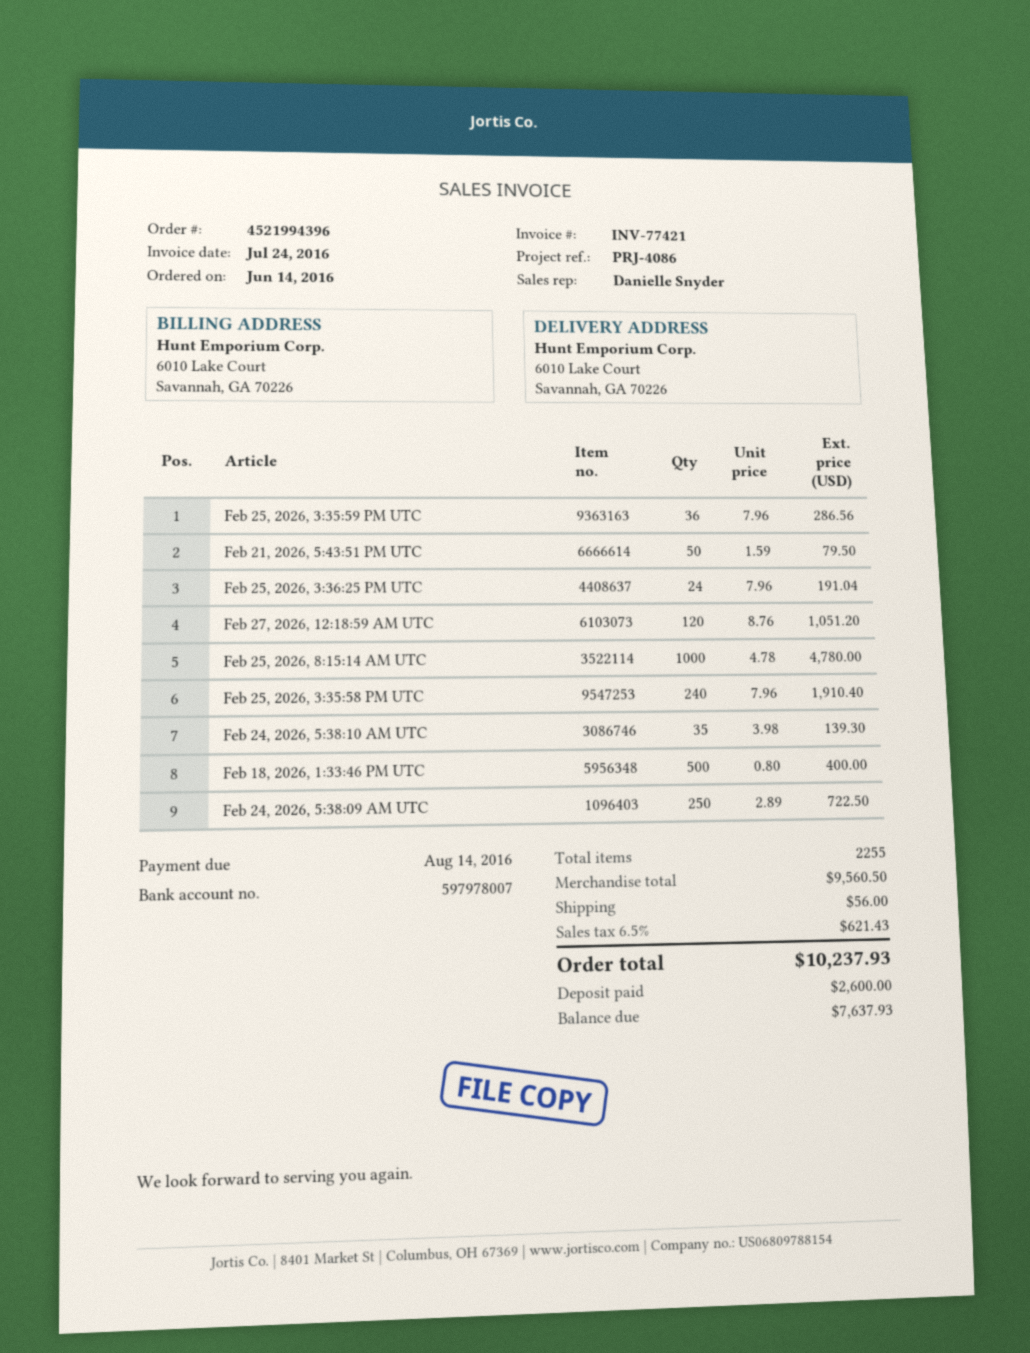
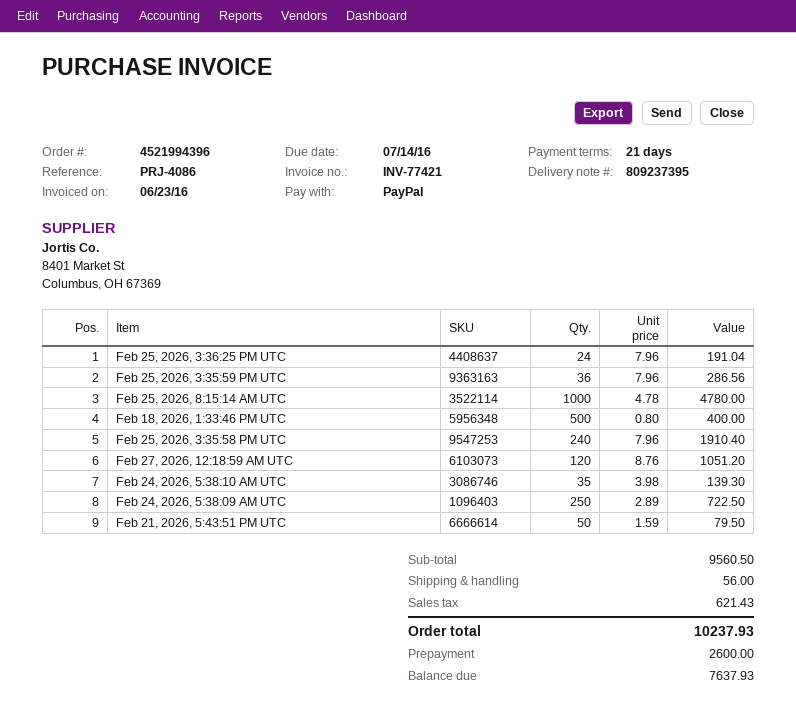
invoice date: 2016-07-24 -> 2016-06-23
due date: 2016-08-14 -> 2016-07-14

